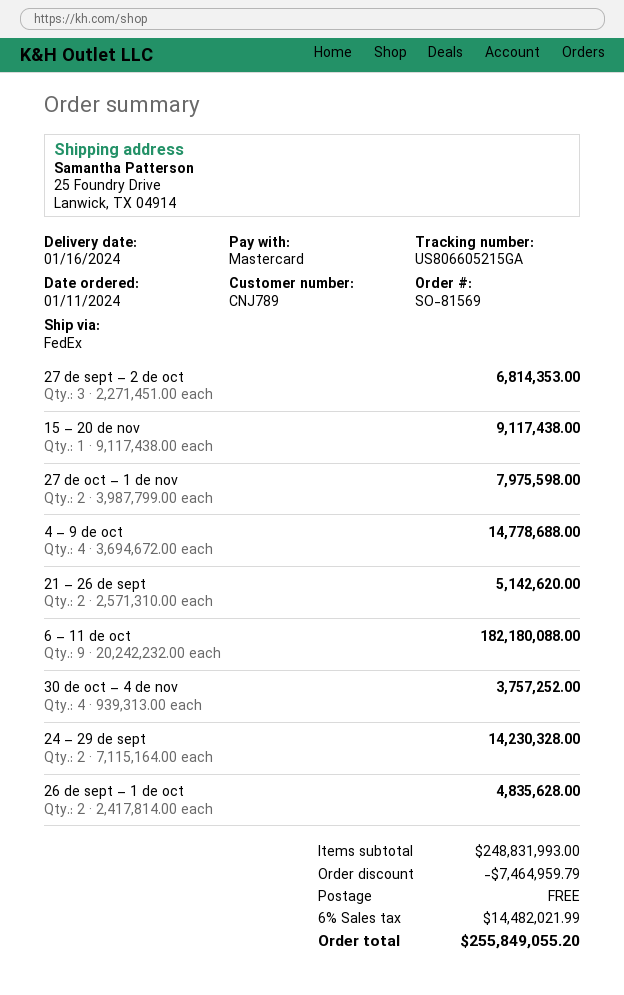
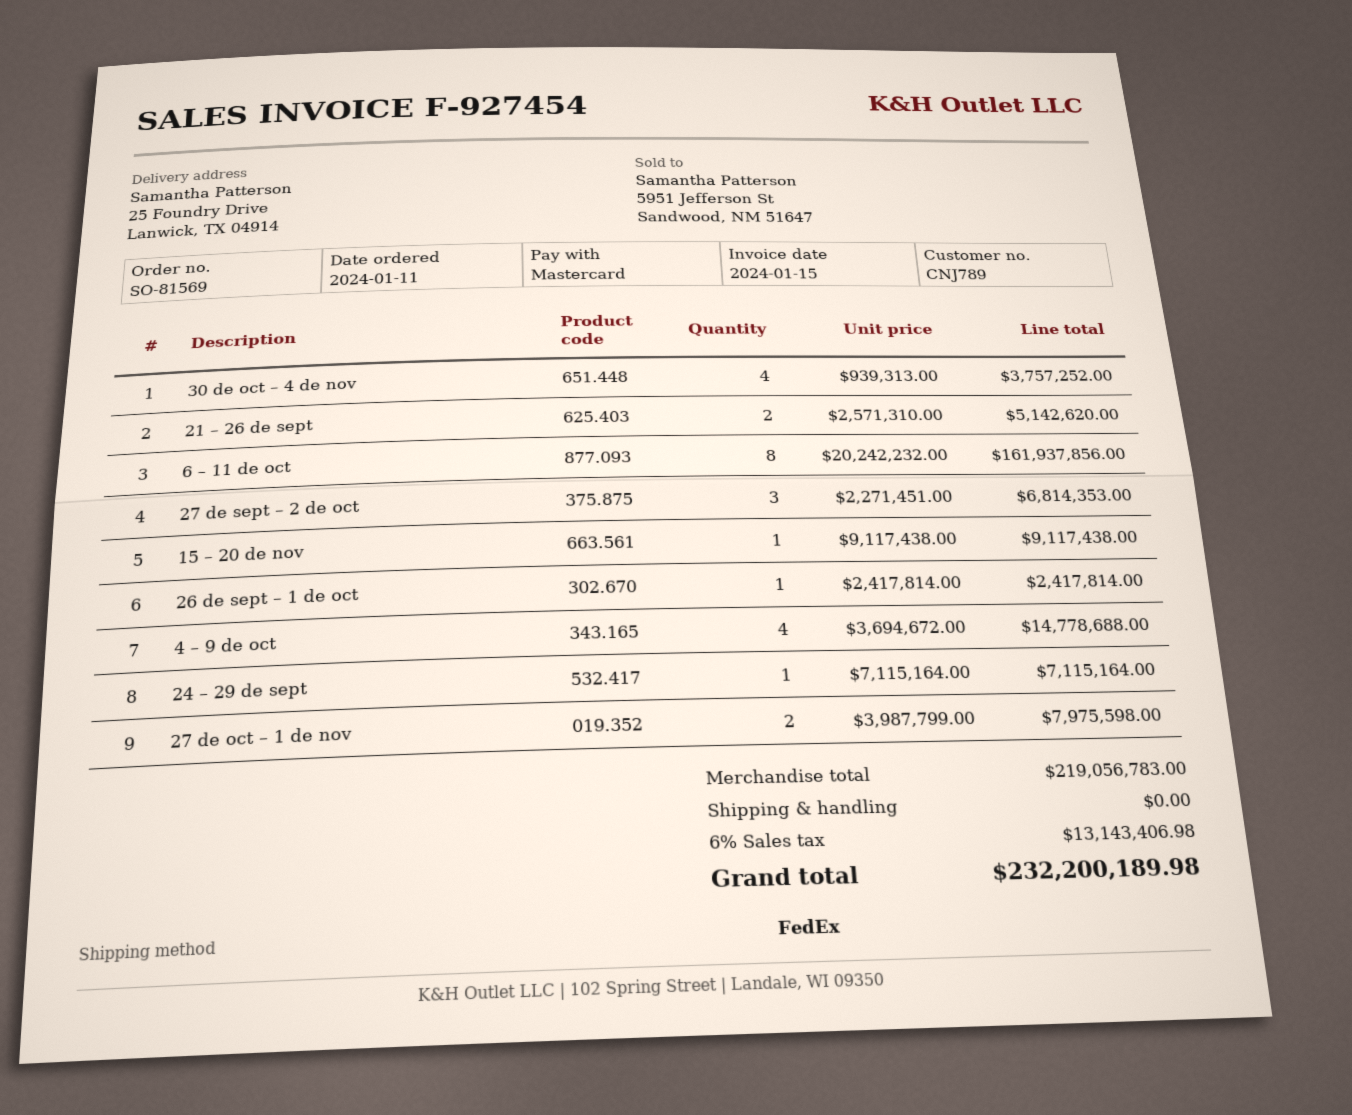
6 – 11 de oct: 9 x 20242232.00 = 182180088.00 -> 8 x 20242232.00 = 161937856.00
24 – 29 de sept: 2 x 7115164.00 = 14230328.00 -> 1 x 7115164.00 = 7115164.00
26 de sept – 1 de oct: 2 x 2417814.00 = 4835628.00 -> 1 x 2417814.00 = 2417814.00
subtotal: 248831993.00 -> 219056783.00
discount: 7464959.79 -> none
tax: 6% = 14482021.99 -> 6% = 13143406.98
total: 255849055.20 -> 232200189.98

